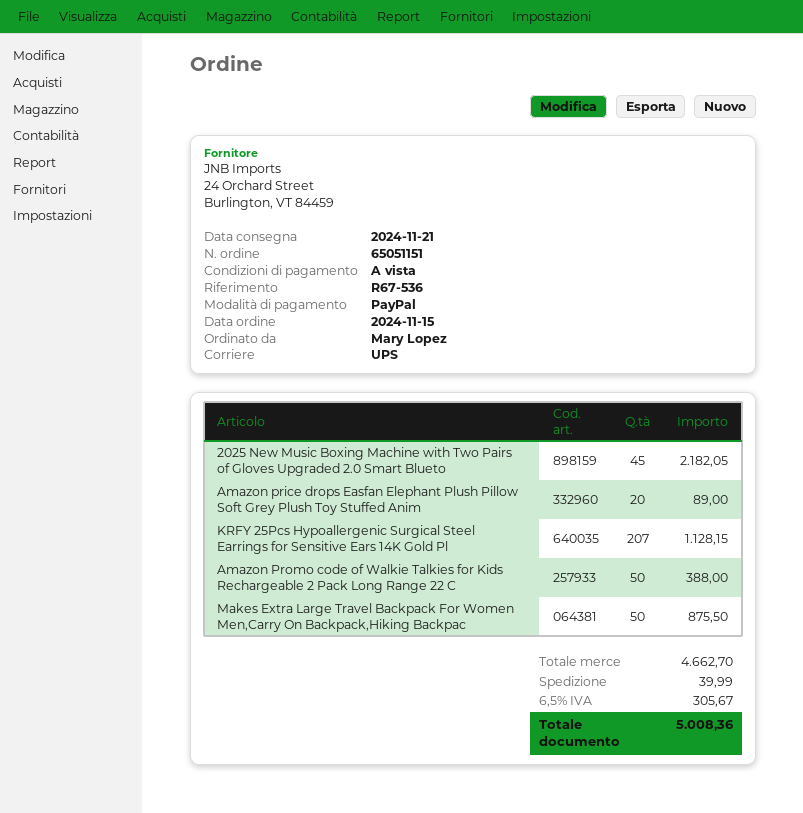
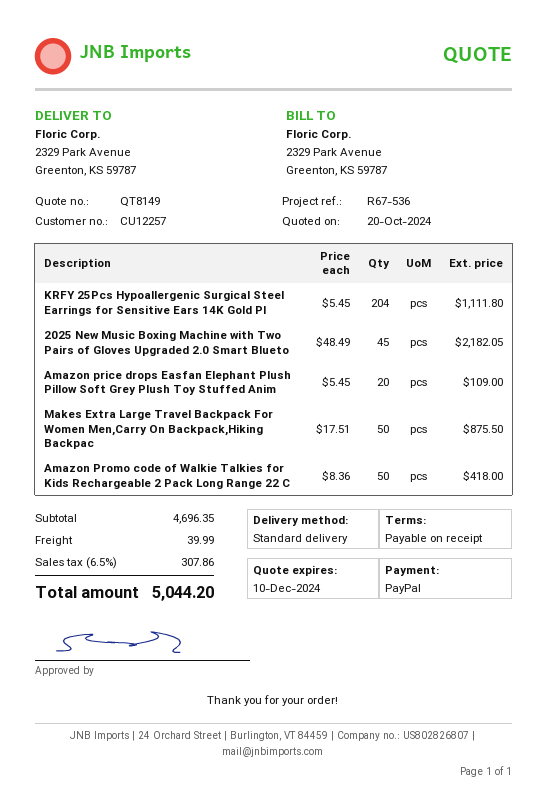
shipping method: UPS -> standard
Amazon price drops Easfan Elephant Plush Pillow Soft Grey Plush Toy Stuffed Anim: 20 for 89.00 -> 20 for 109.00
KRFY 25Pcs Hypoallergenic Surgical Steel Earrings for Sensitive Ears 14K Gold Pl: 207 for 1128.15 -> 204 for 1111.80
Amazon Promo code of Walkie Talkies for Kids Rechargeable 2 Pack Long Range 22 C: 50 for 388.00 -> 50 for 418.00
subtotal: 4662.70 -> 4696.35
tax: 6.5% = 305.67 -> 6.5% = 307.86
total: 5008.36 -> 5044.20

